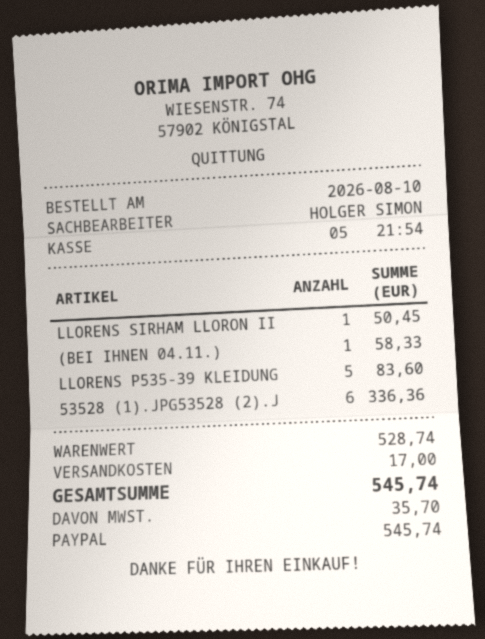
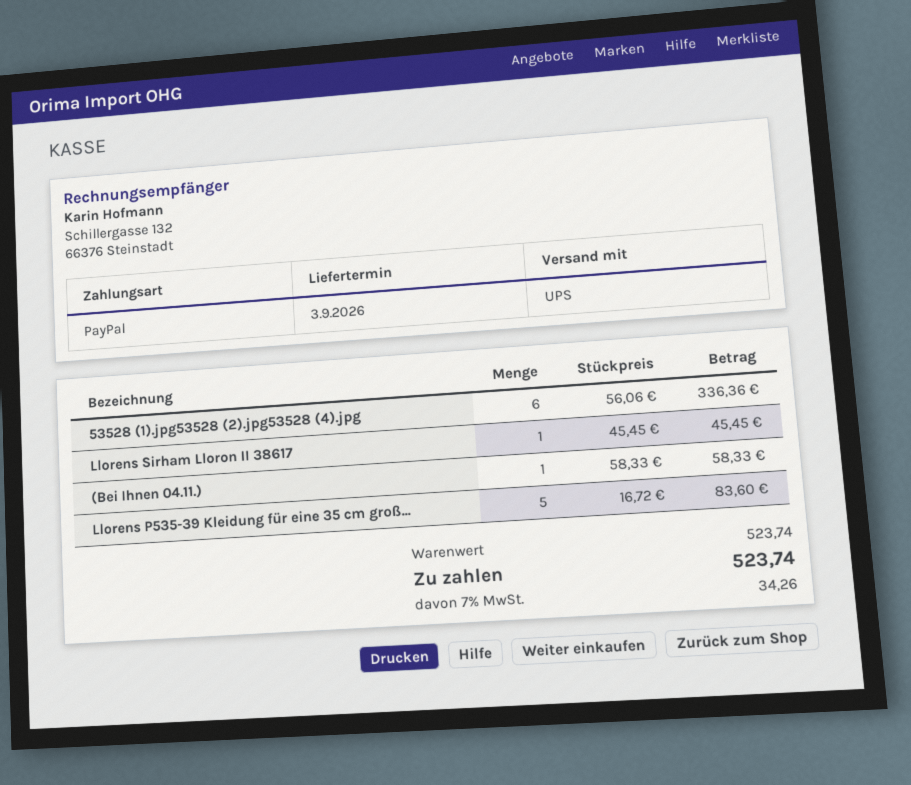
LLORENS SIRHAM LLORON II: 1 for 50.45 -> 1 for 45.45
subtotal: 528.74 -> 523.74
shipping: 17.00 -> none
tax: 35.70 -> 34.26
total: 545.74 -> 523.74

